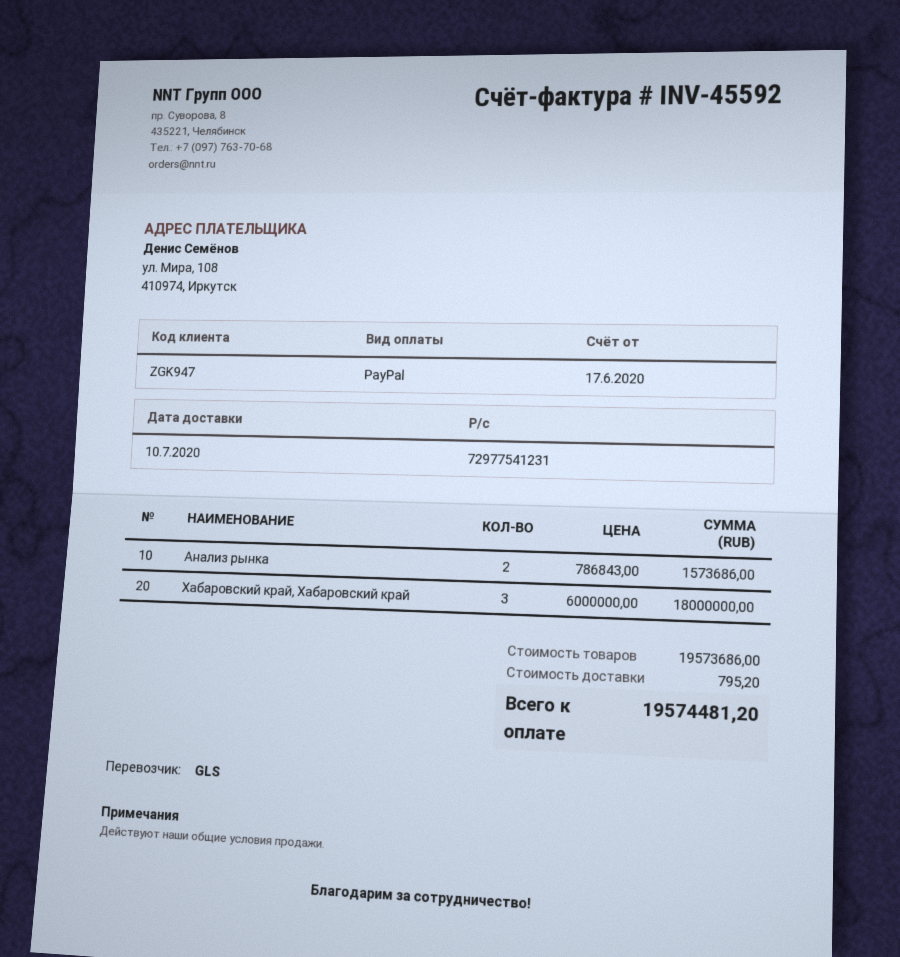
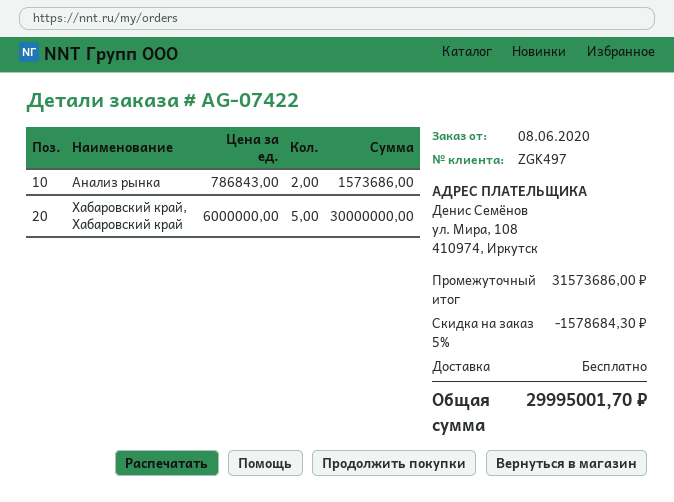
customer number: ZGK947 -> ZGK497
Хабаровский край, Хабаровский край: 3 x 6000000.00 = 18000000.00 -> 5 x 6000000.00 = 30000000.00
subtotal: 19573686.00 -> 31573686.00
discount: none -> 5% = 1578684.30
shipping: 795.20 -> 0.00
total: 19574481.20 -> 29995001.70

